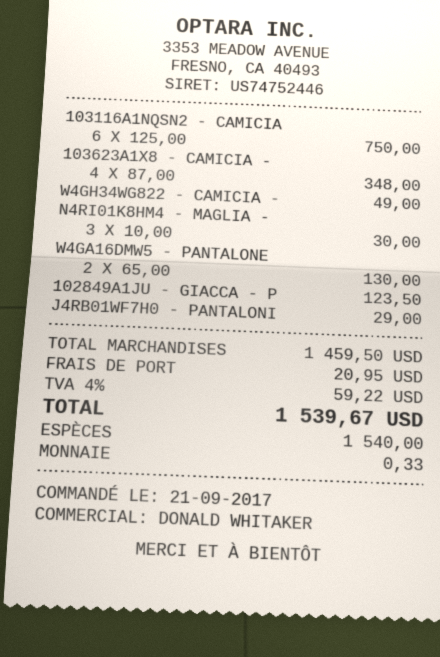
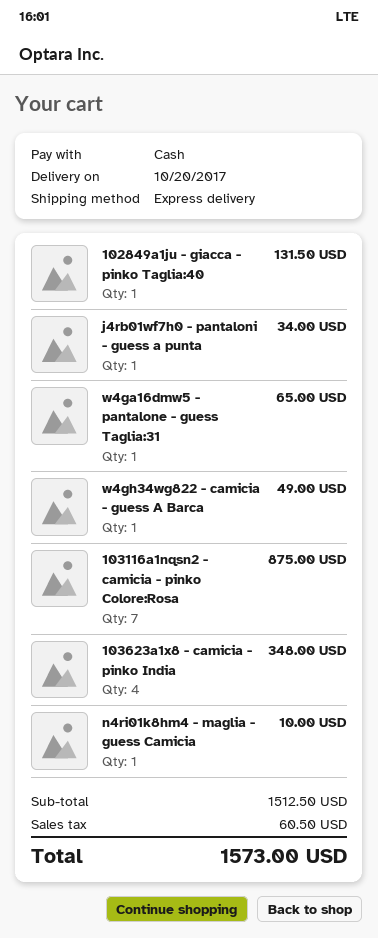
103116A1NQSN2 - CAMICIA: 6 for 750.00 -> 7 for 875.00
N4RI01K8HM4 - MAGLIA -: 3 for 30.00 -> 1 for 10.00
W4GA16DMW5 - PANTALONE: 2 for 130.00 -> 1 for 65.00
102849A1JU - GIACCA - P: 1 for 123.50 -> 1 for 131.50
J4RB01WF7H0 - PANTALONI: 1 for 29.00 -> 1 for 34.00
subtotal: 1459.50 -> 1512.50
shipping: 20.95 -> none
tax: 59.22 -> 60.50
total: 1539.67 -> 1573.00

